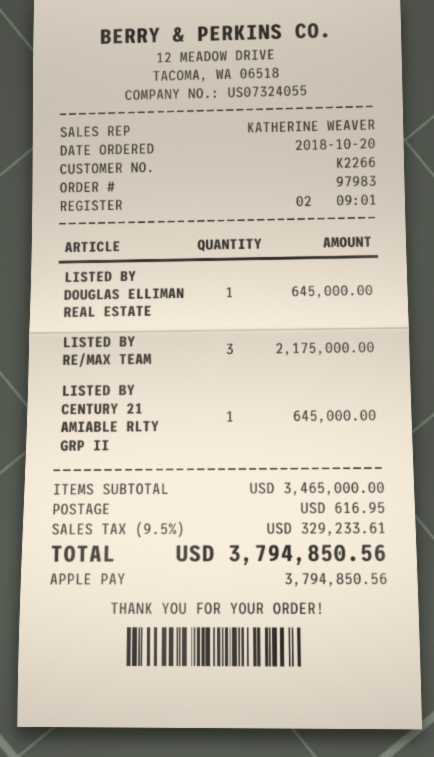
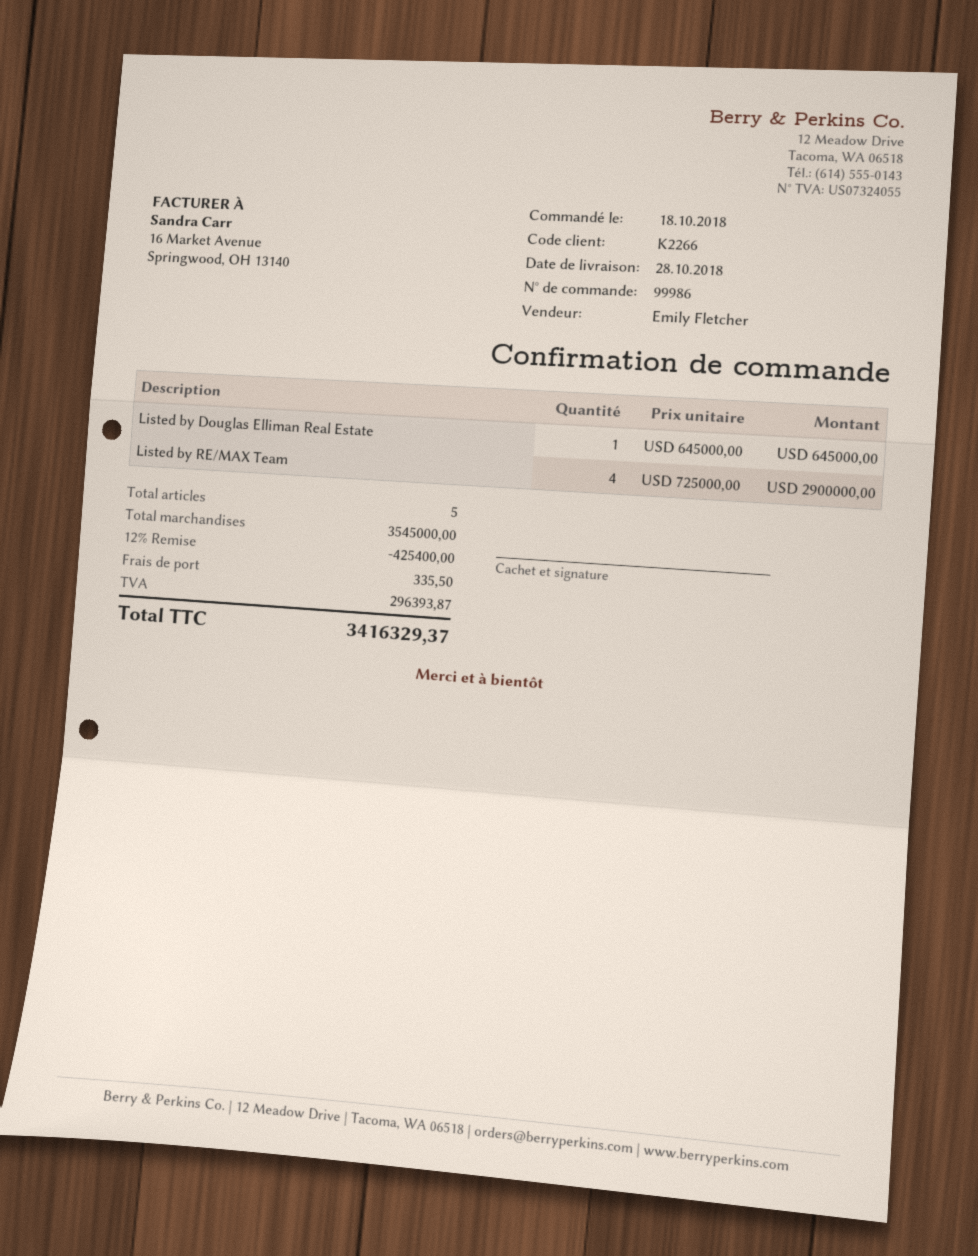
order number: 97983 -> 99986
order date: 2018-10-20 -> 2018-10-18
sales rep: KATHERINE WEAVER -> Emily Fletcher
LISTED BY RE/MAX TEAM: 3 for 2175000.00 -> 4 for 2900000.00
LISTED BY CENTURY 21 AMIABLE RLTY GRP II: 1 for 645000.00 -> none
subtotal: 3465000.00 -> 3545000.00
discount: none -> 12% = 425400.00
shipping: 616.95 -> 335.50
tax: 329233.61 -> 296393.87
total: 3794850.56 -> 3416329.37

